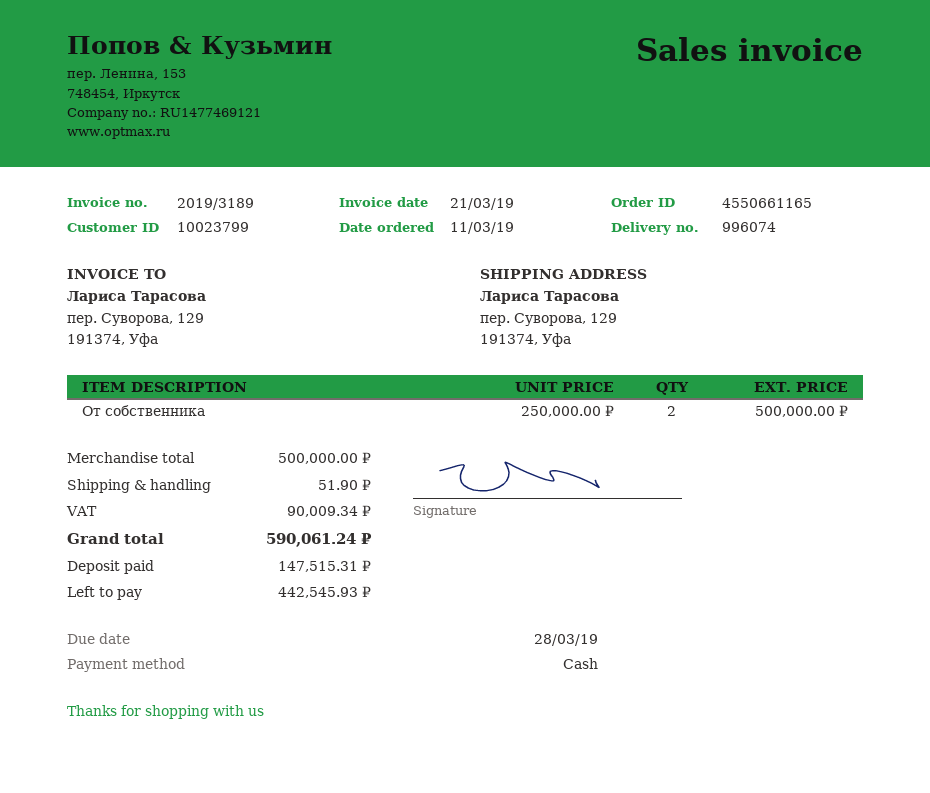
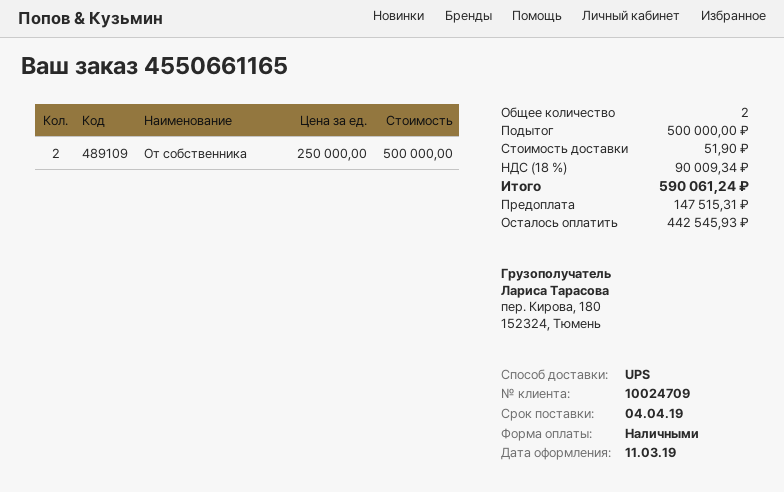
customer number: 10023799 -> 10024709
ship to: пер. Суворова, 129, 191374, Уфа -> пер. Кирова, 180, 152324, Тюмень

